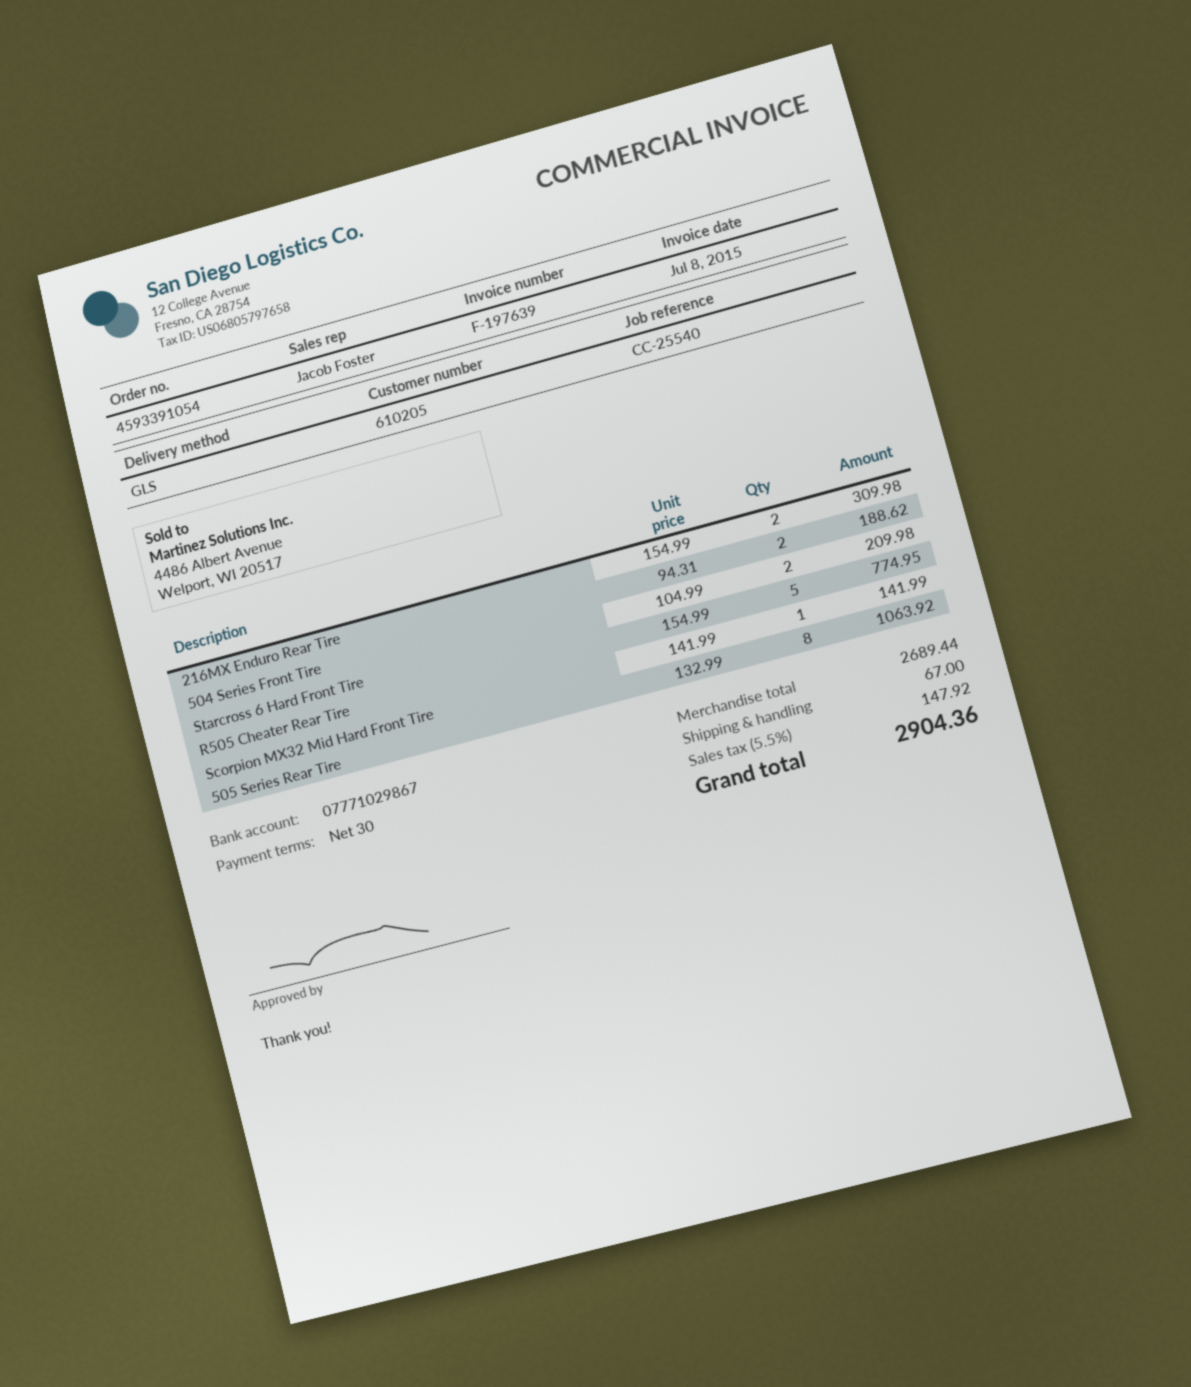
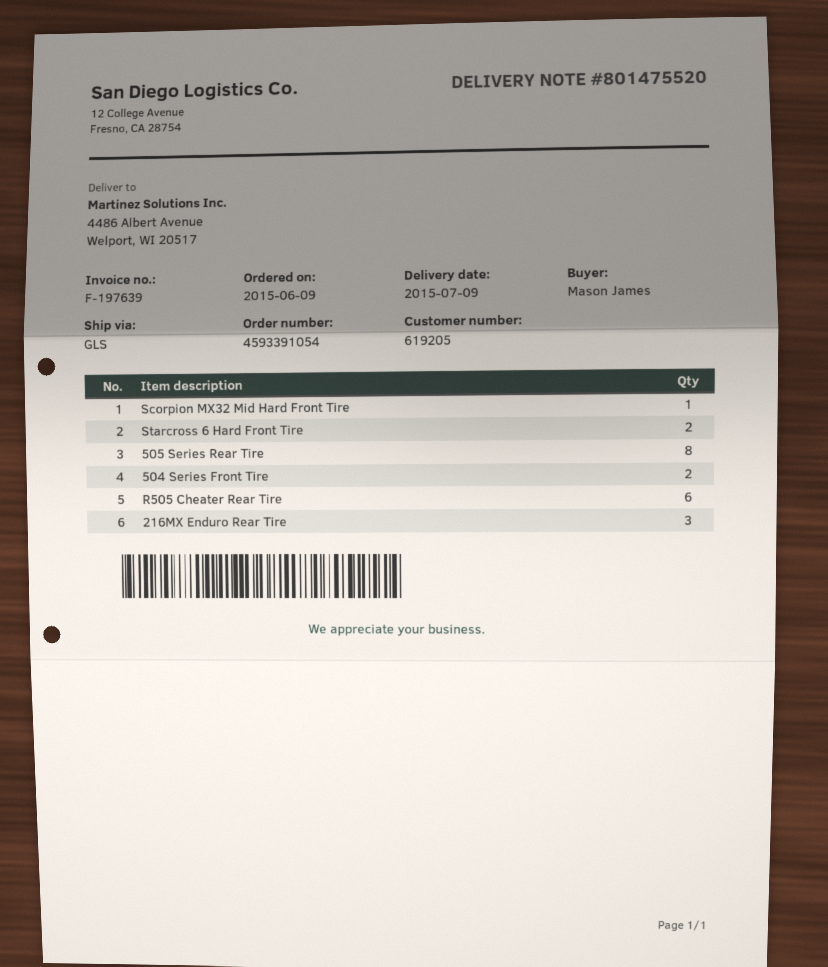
customer number: 610205 -> 619205
216MX Enduro Rear Tire: 2 -> 3
R505 Cheater Rear Tire: 5 -> 6

